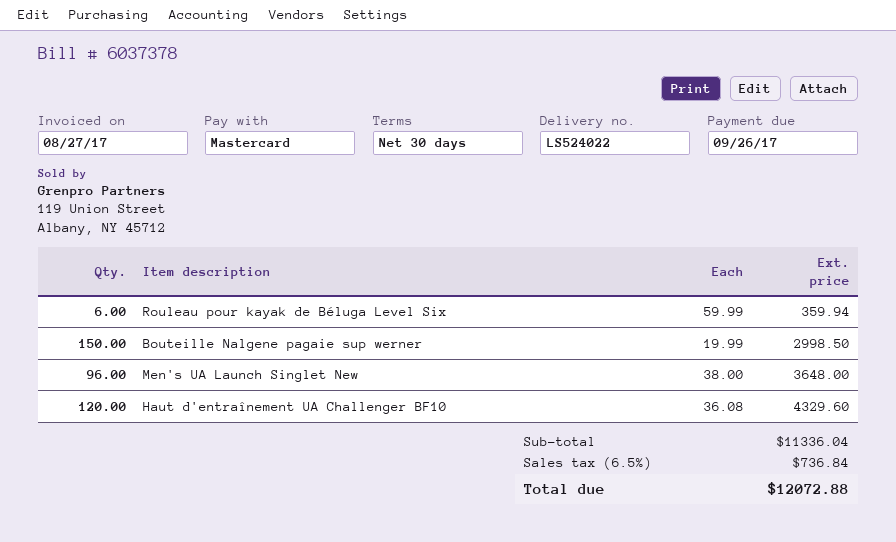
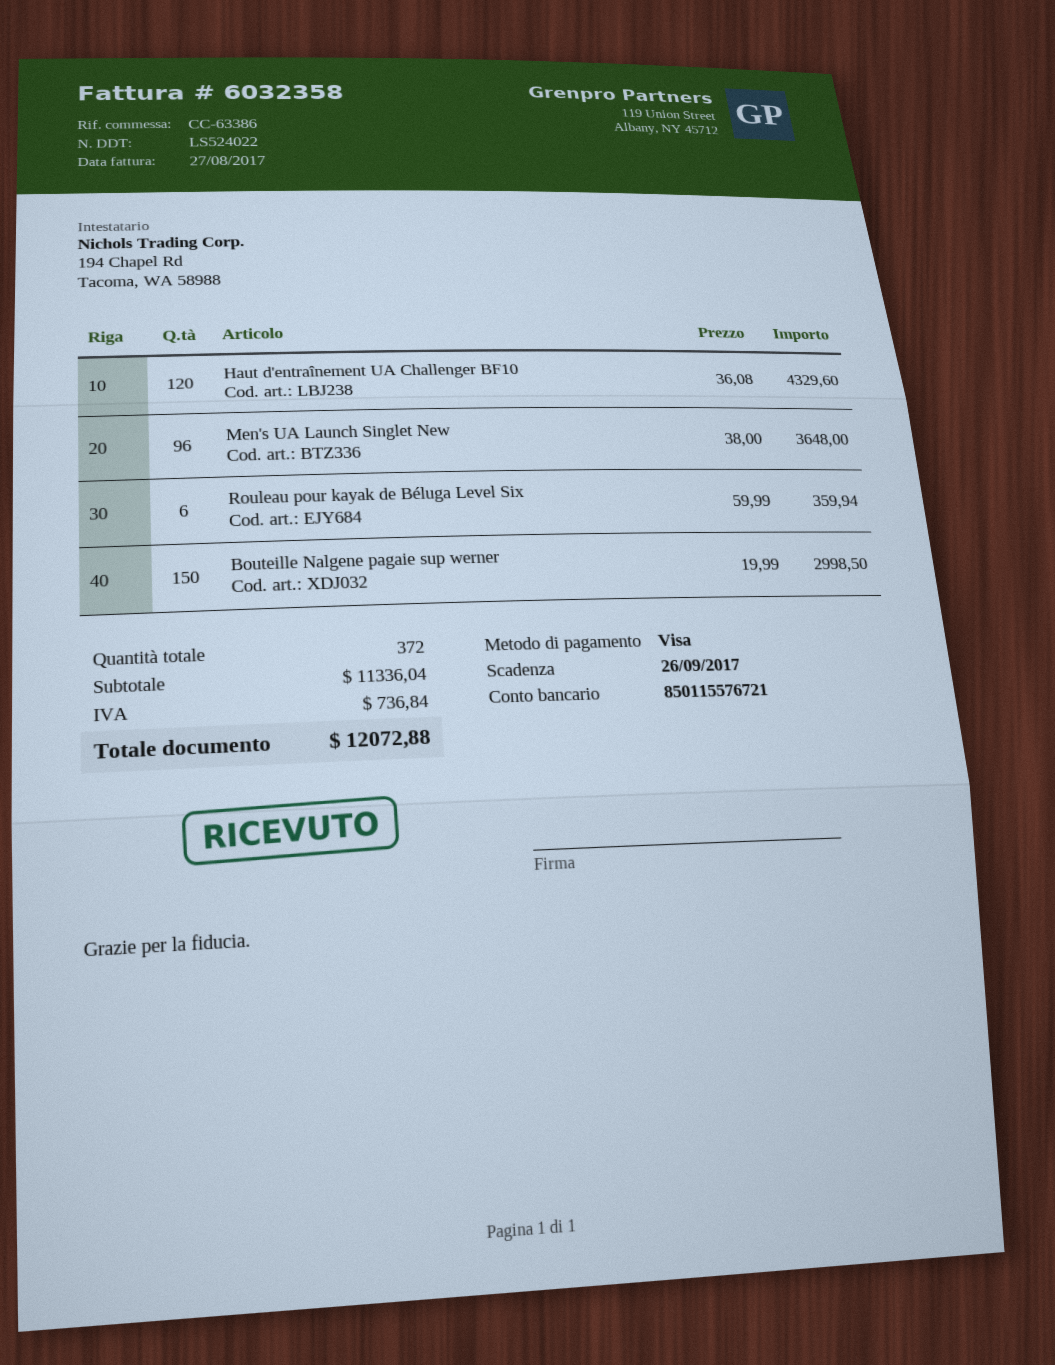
invoice number: 6037378 -> 6032358
payment method: Mastercard -> Visa

